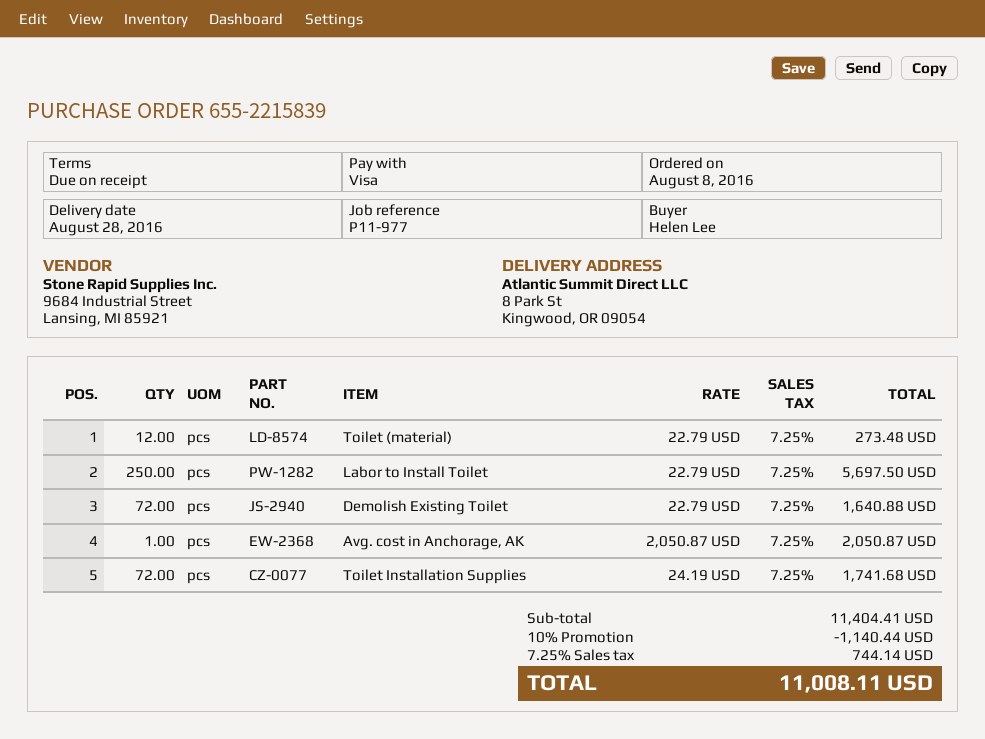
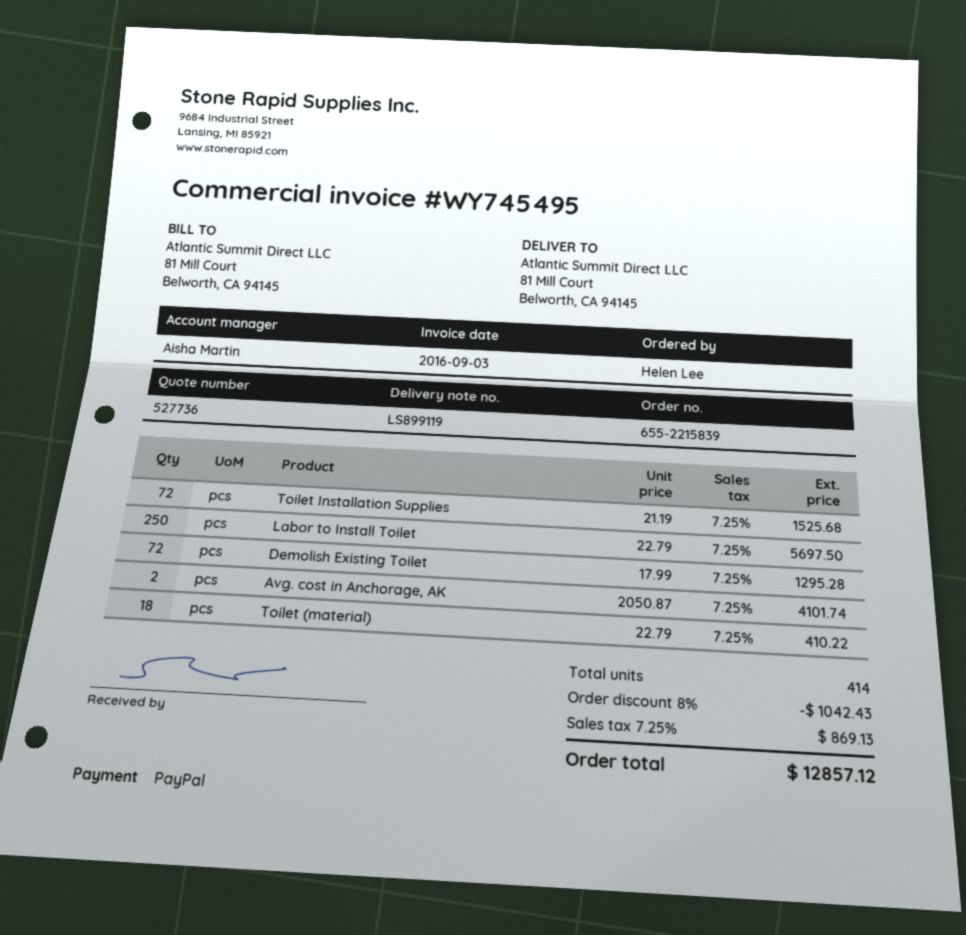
payment method: Visa -> PayPal
ship to: 8 Park St, Kingwood, OR 09054 -> 81 Mill Court, Belworth, CA 94145
Toilet (material): 12 x 22.79 = 273.48 -> 18 x 22.79 = 410.22
Demolish Existing Toilet: 72 x 22.79 = 1640.88 -> 72 x 17.99 = 1295.28
Avg. cost in Anchorage, AK: 1 x 2050.87 = 2050.87 -> 2 x 2050.87 = 4101.74
Toilet Installation Supplies: 72 x 24.19 = 1741.68 -> 72 x 21.19 = 1525.68
discount: 10% = 1140.44 -> 8% = 1042.43
tax: 7.25% = 744.14 -> 7.25% = 869.13
total: 11008.11 -> 12857.12

